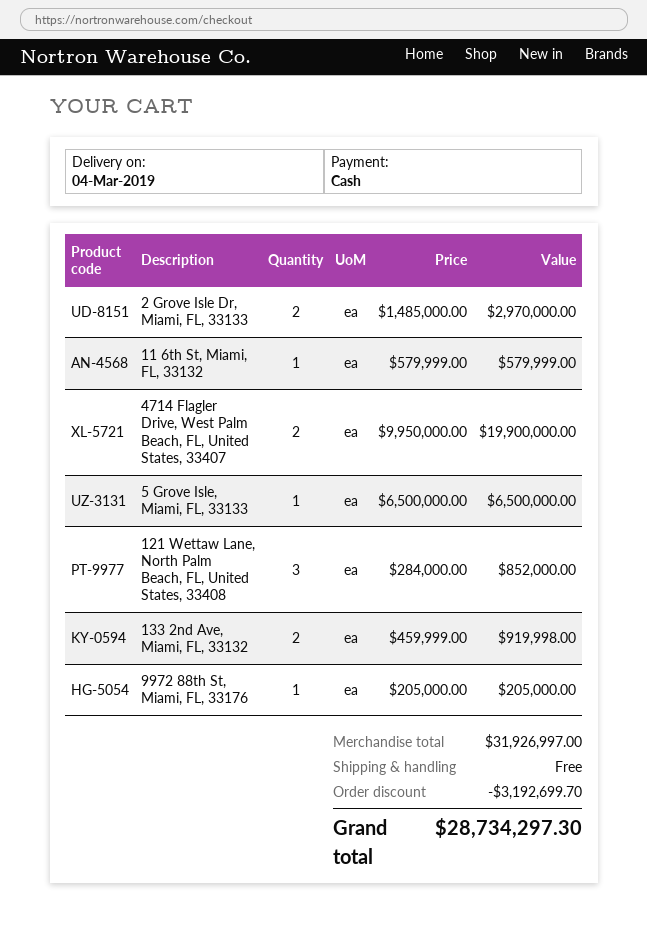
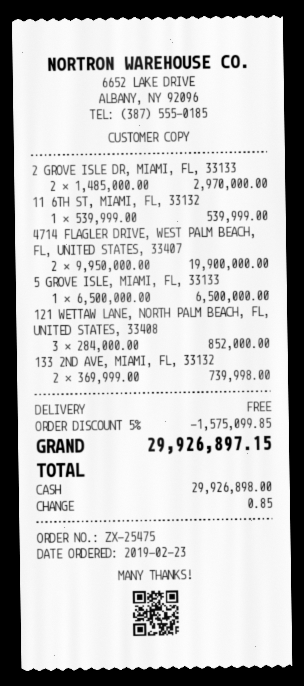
11 6th St, Miami, FL, 33132: 1 x 579999.00 = 579999.00 -> 1 x 539999.00 = 539999.00
133 2nd Ave, Miami, FL, 33132: 2 x 459999.00 = 919998.00 -> 2 x 369999.00 = 739998.00
9972 88th St, Miami, FL, 33176: 1 x 205000.00 = 205000.00 -> none
discount: 3192699.70 -> 1575099.85
total: 28734297.30 -> 29926897.15

